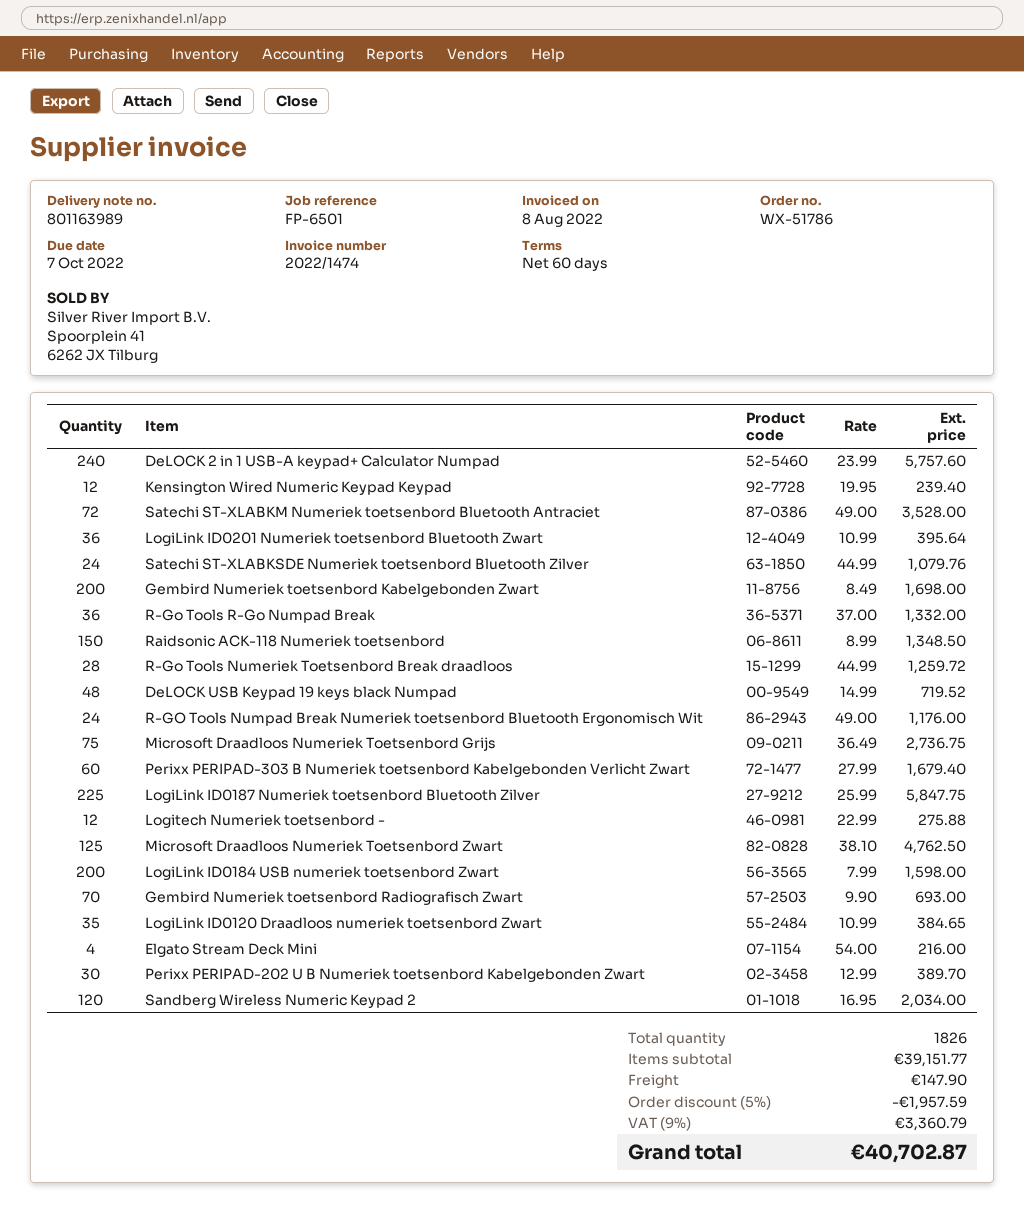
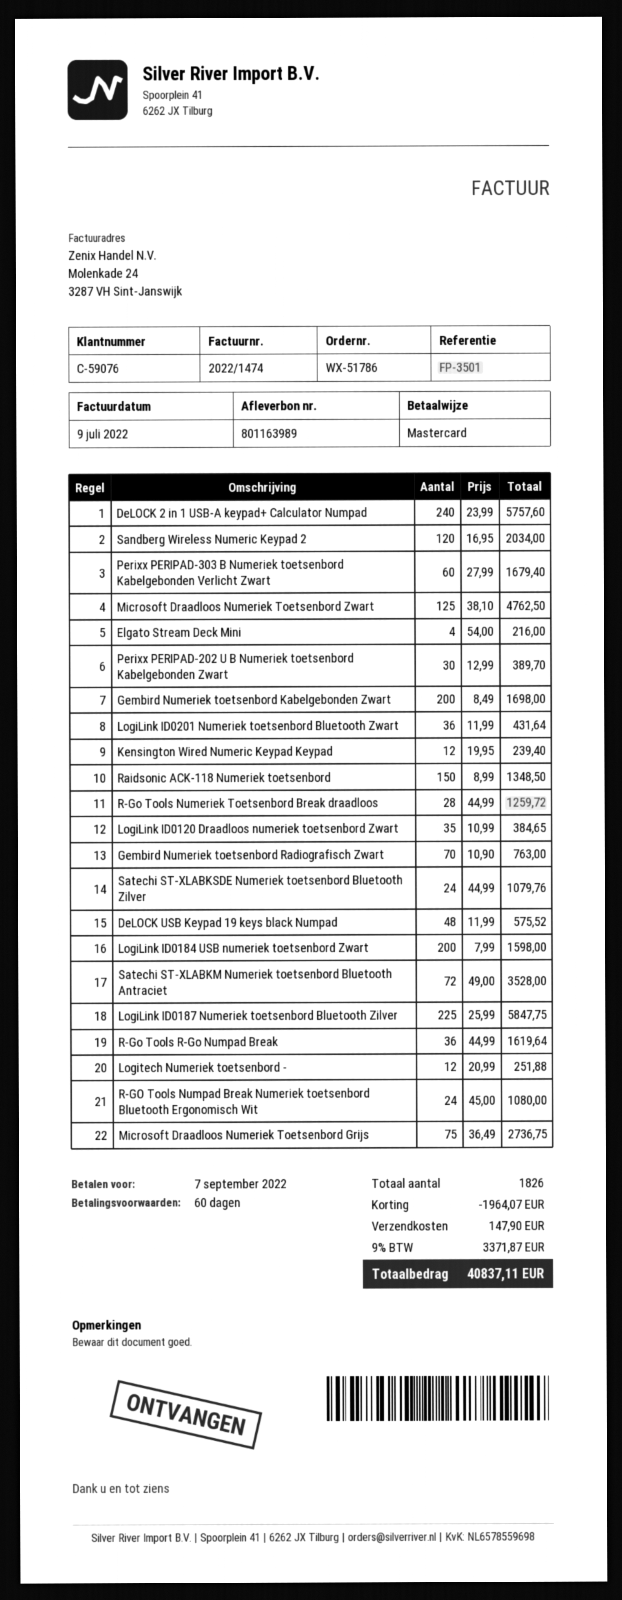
invoice date: 2022-08-08 -> 2022-07-09
due date: 2022-10-07 -> 2022-09-07
reference: FP-6501 -> FP-3501
LogiLink ID0201 Numeriek toetsenbord Bluetooth Zwart: 36 x 10.99 = 395.64 -> 36 x 11.99 = 431.64
R-Go Tools R-Go Numpad Break: 36 x 37.00 = 1332.00 -> 36 x 44.99 = 1619.64
DeLOCK USB Keypad 19 keys black Numpad: 48 x 14.99 = 719.52 -> 48 x 11.99 = 575.52
R-GO Tools Numpad Break Numeriek toetsenbord Bluetooth Ergonomisch Wit: 24 x 49.00 = 1176.00 -> 24 x 45.00 = 1080.00
Logitech Numeriek toetsenbord -: 12 x 22.99 = 275.88 -> 12 x 20.99 = 251.88
Gembird Numeriek toetsenbord Radiografisch Zwart: 70 x 9.90 = 693.00 -> 70 x 10.90 = 763.00
discount: 1957.59 -> 1964.07
tax: 9% = 3360.79 -> 9% = 3371.87
total: 40702.87 -> 40837.11

